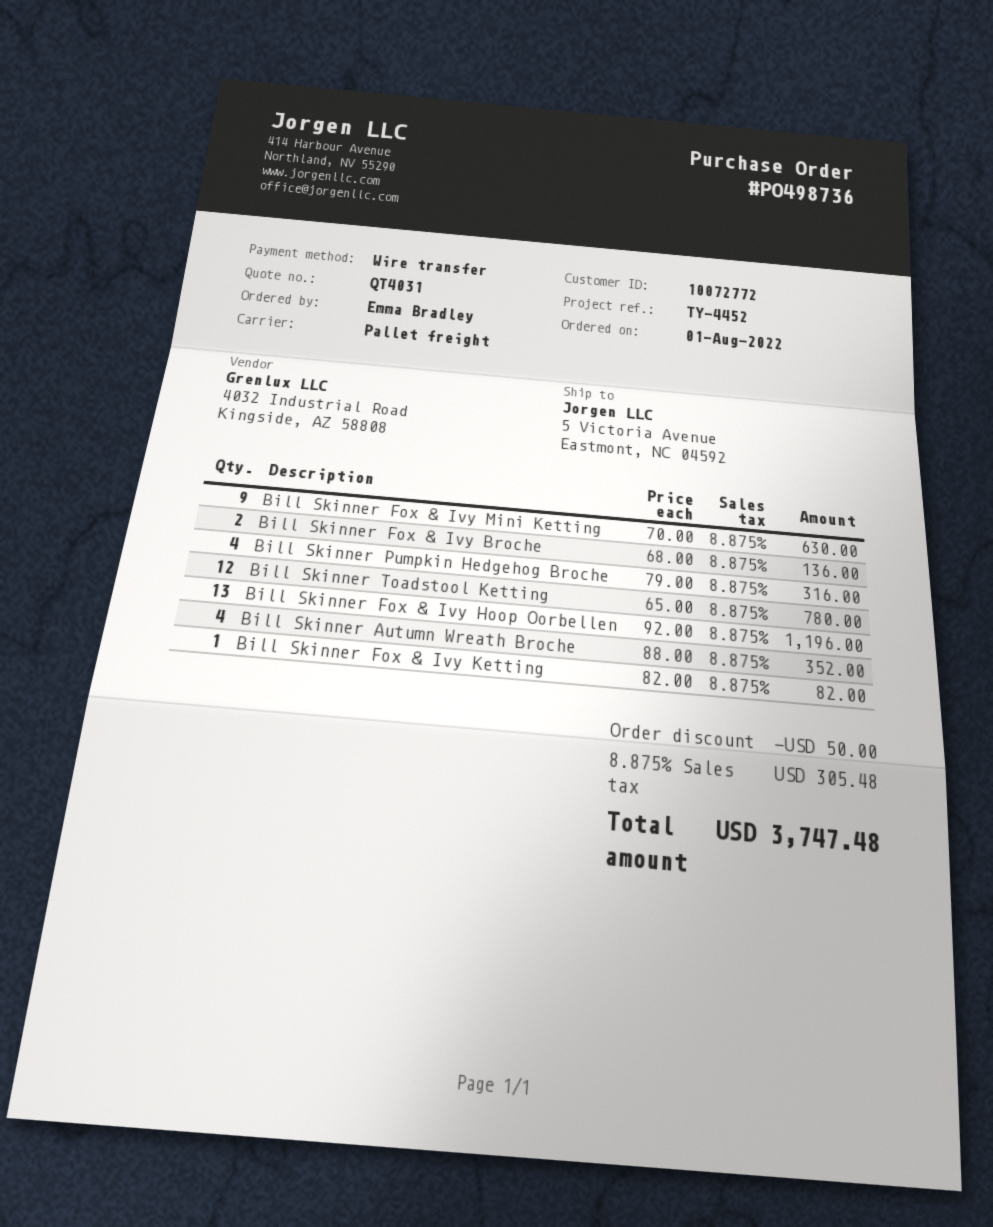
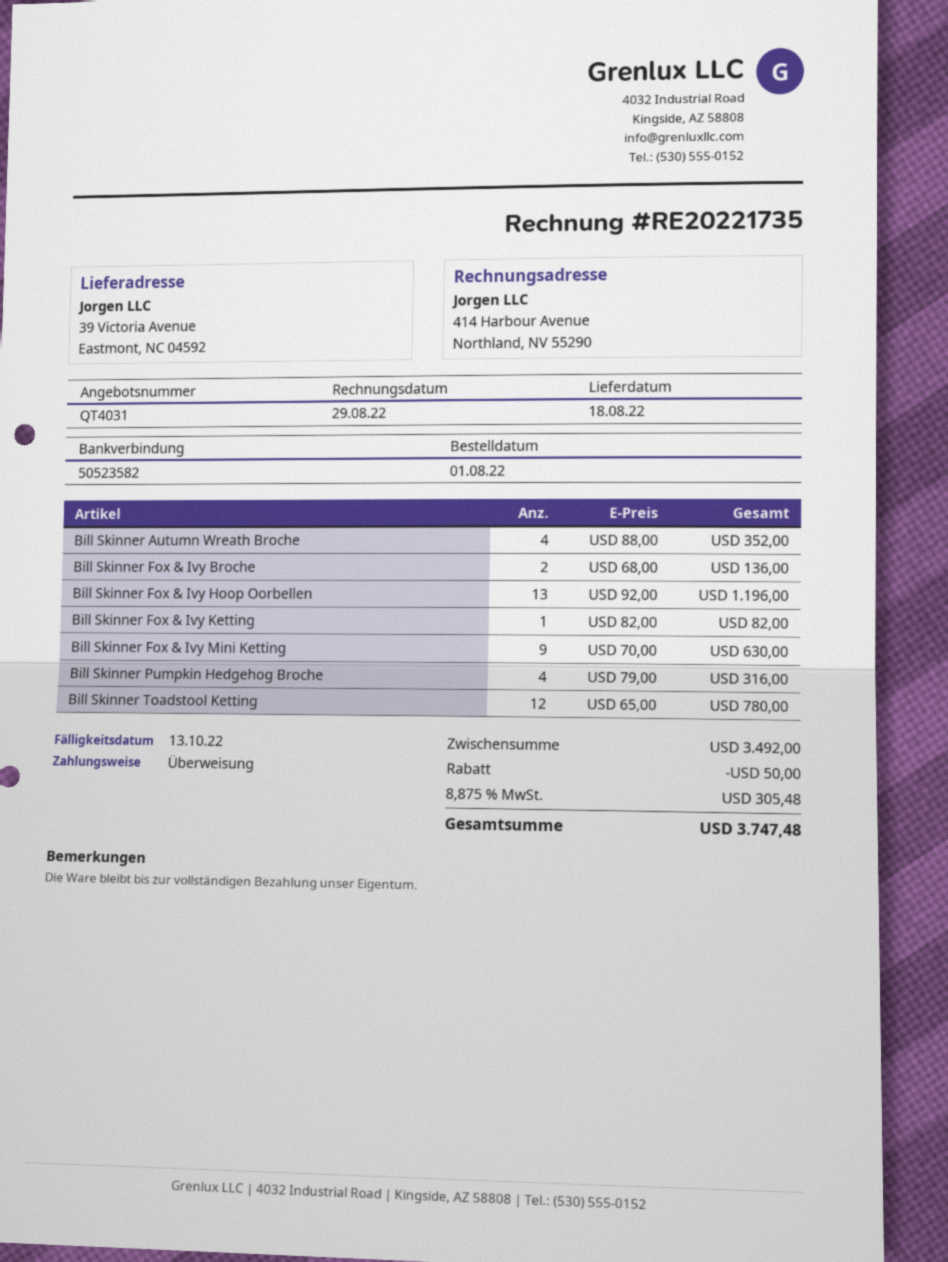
ship to: 5 Victoria Avenue, Eastmont, NC 04592 -> 39 Victoria Avenue, Eastmont, NC 04592

